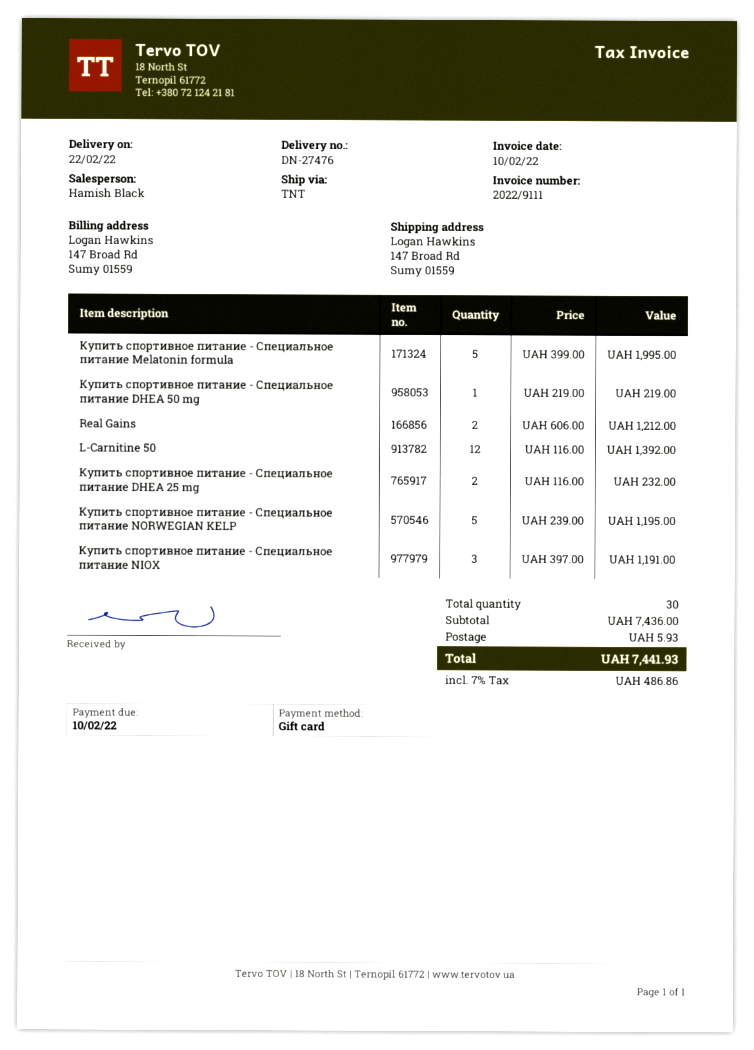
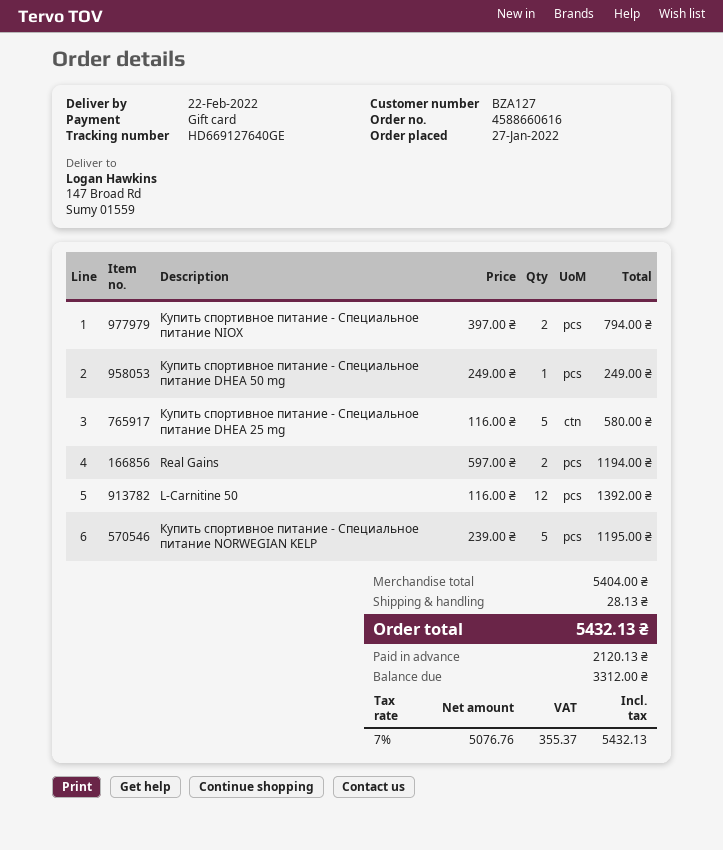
Купить спортивное питание - Специальное питание Melatonin formula: 5 x 399.00 = 1995.00 -> none
Купить спортивное питание - Специальное питание DHEA 50 mg: 1 x 219.00 = 219.00 -> 1 x 249.00 = 249.00
Real Gains: 2 x 606.00 = 1212.00 -> 2 x 597.00 = 1194.00
Купить спортивное питание - Специальное питание DHEA 25 mg: 2 x 116.00 = 232.00 -> 5 x 116.00 = 580.00
Купить спортивное питание - Специальное питание NIOX: 3 x 397.00 = 1191.00 -> 2 x 397.00 = 794.00
subtotal: 7436.00 -> 5404.00
shipping: 5.93 -> 28.13
tax: 7% = 486.86 -> 7% = 355.37
total: 7441.93 -> 5432.13

